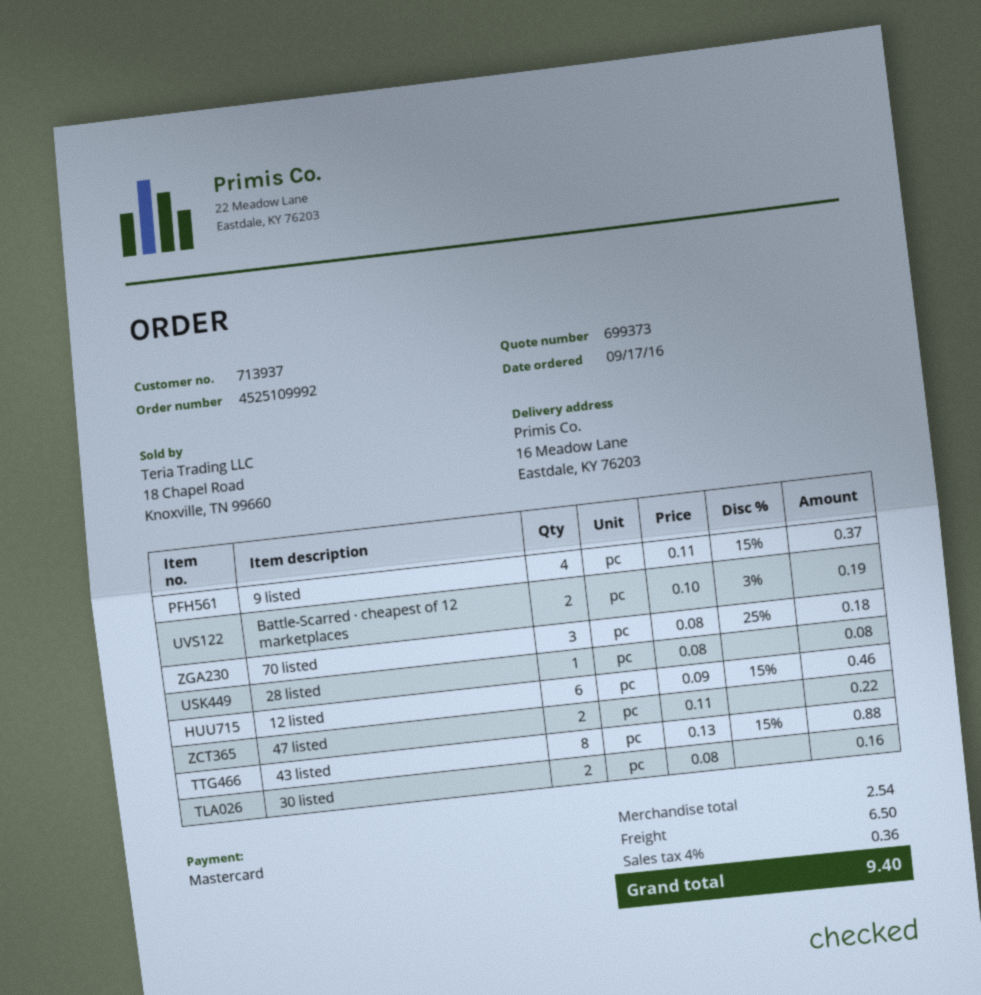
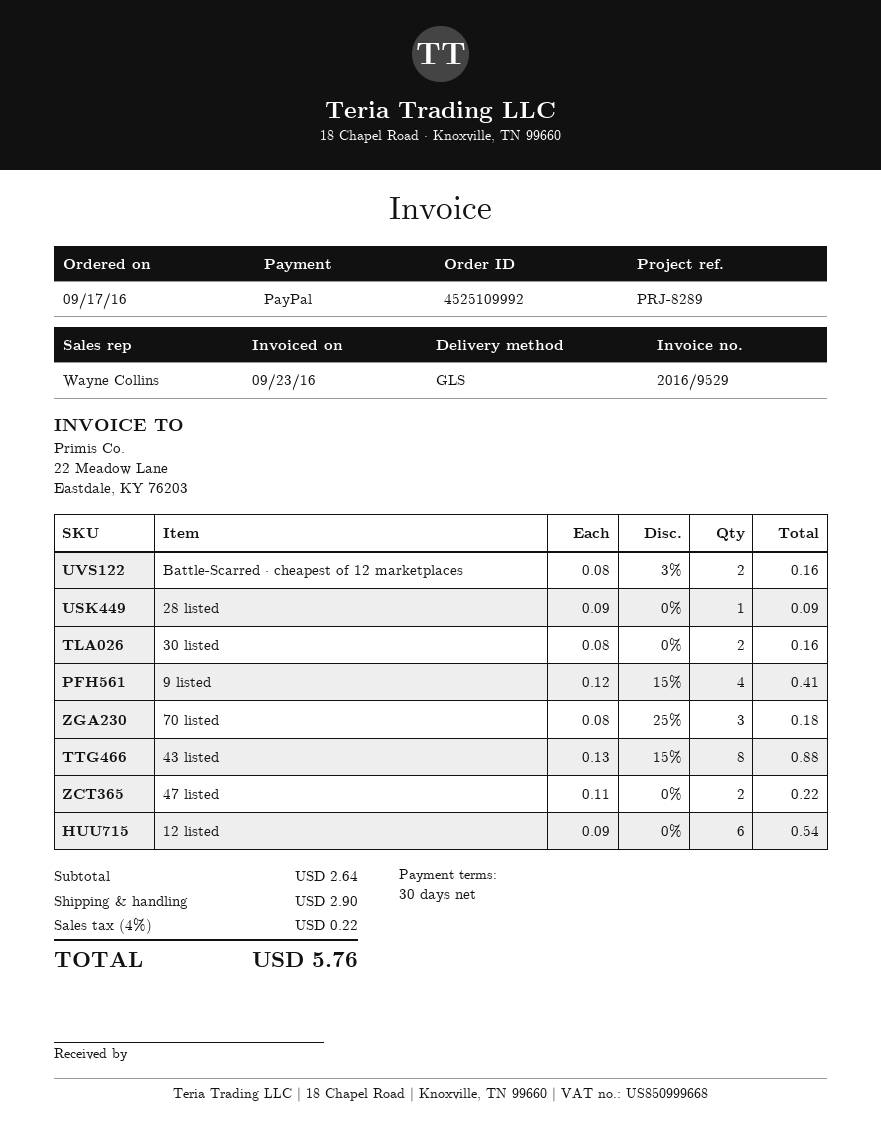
payment method: Mastercard -> PayPal
9 listed: 4 x 0.11 - 15% = 0.37 -> 4 x 0.12 - 15% = 0.41
Battle-Scarred · cheapest of 12 marketplaces: 2 x 0.10 - 3% = 0.19 -> 2 x 0.08 - 3% = 0.16
28 listed: 1 x 0.08 = 0.08 -> 1 x 0.09 = 0.09
12 listed: 6 x 0.09 - 15% = 0.46 -> 6 x 0.09 = 0.54
subtotal: 2.54 -> 2.64
shipping: 6.50 -> 2.90
tax: 4% = 0.36 -> 4% = 0.22
total: 9.40 -> 5.76

